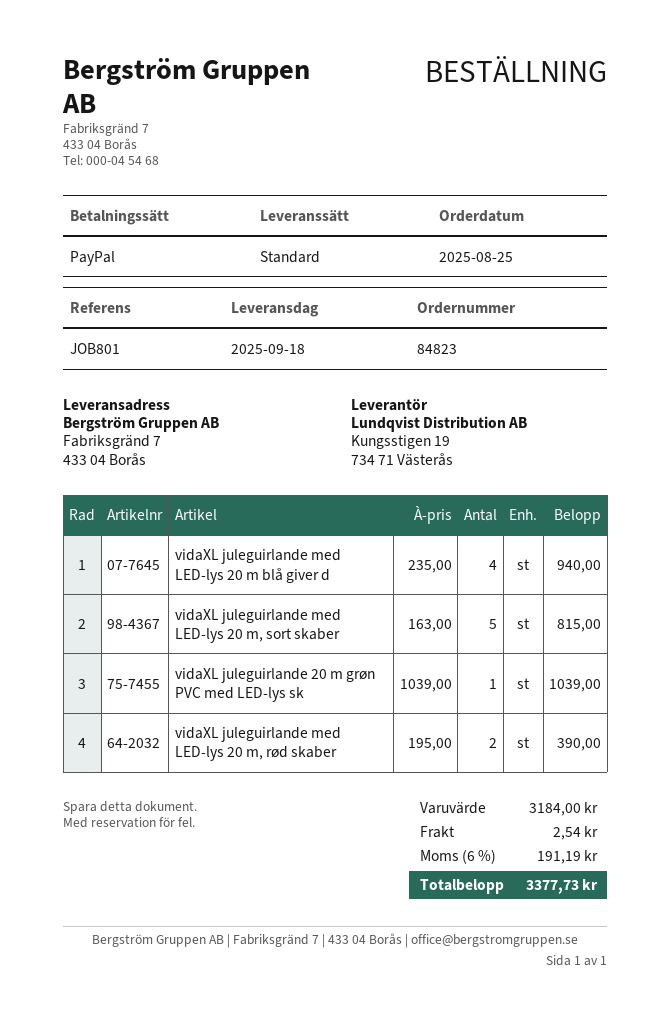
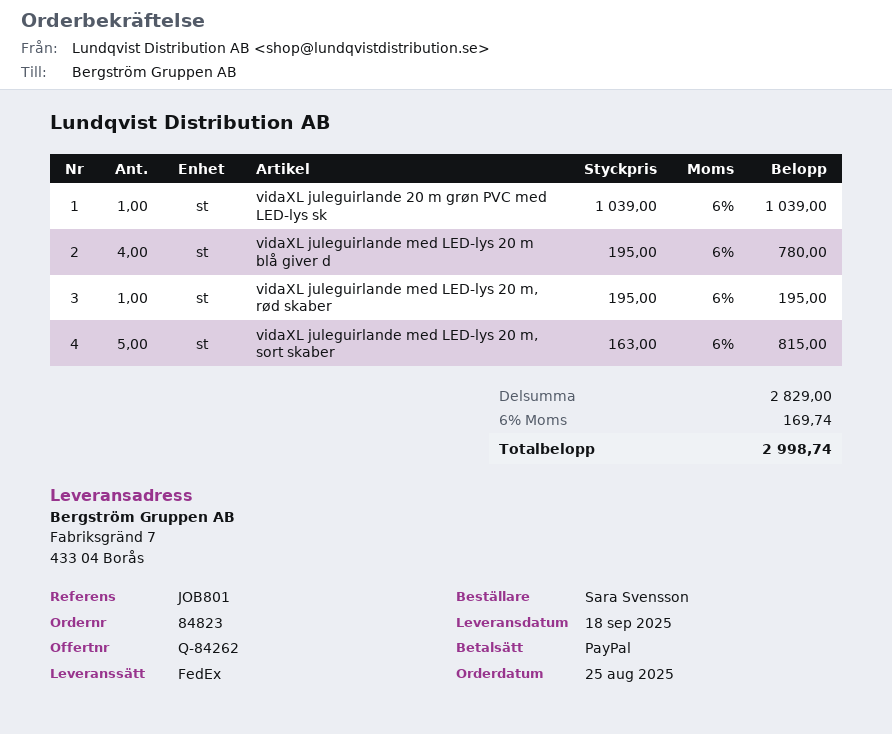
shipping method: standard -> FedEx
vidaXL juleguirlande med LED-lys 20 m blå giver d: 4 x 235.00 = 940.00 -> 4 x 195.00 = 780.00
vidaXL juleguirlande med LED-lys 20 m, rød skaber: 2 x 195.00 = 390.00 -> 1 x 195.00 = 195.00
subtotal: 3184.00 -> 2829.00
shipping: 2.54 -> none
tax: 6% = 191.19 -> 6% = 169.74
total: 3377.73 -> 2998.74

